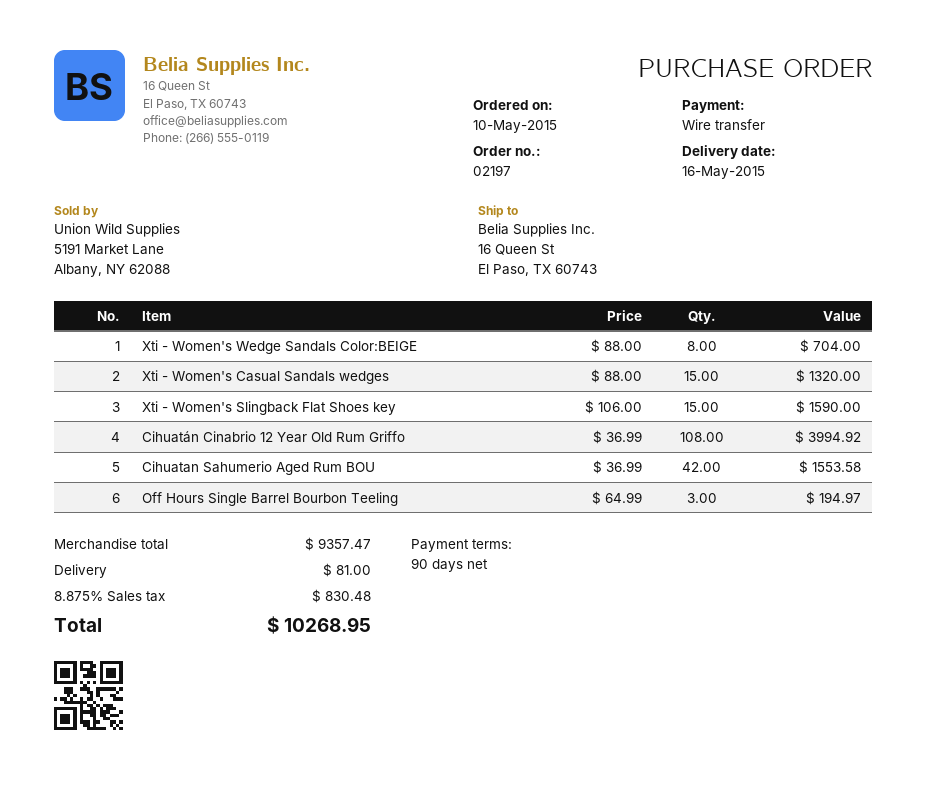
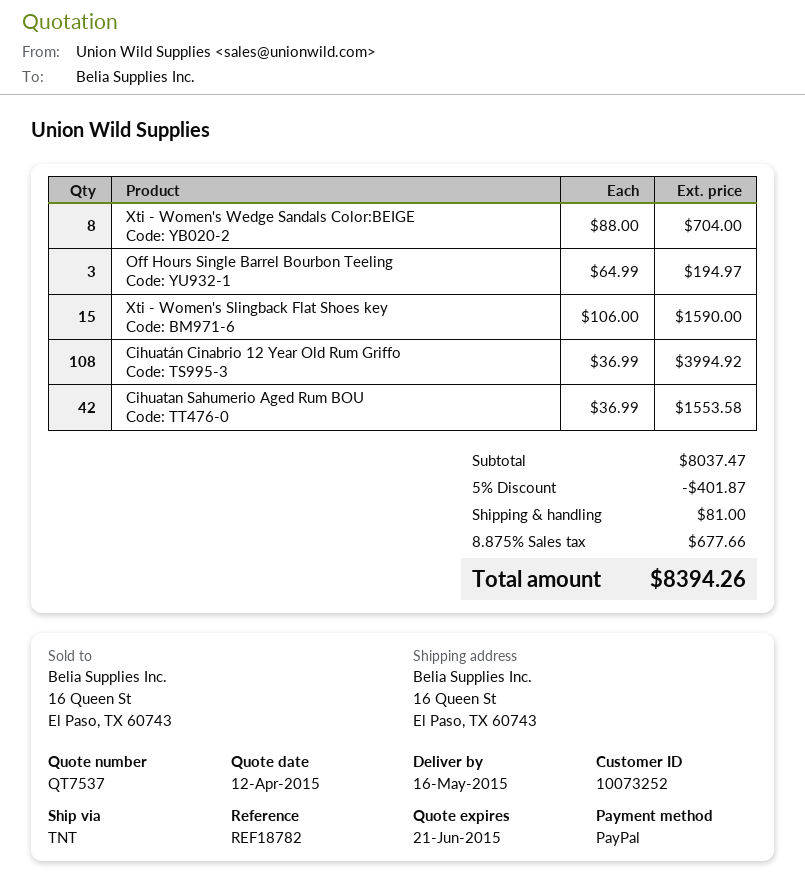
payment method: bank transfer -> PayPal
Xti - Women's Casual Sandals wedges: 15 x 88.00 = 1320.00 -> none
subtotal: 9357.47 -> 8037.47
discount: none -> 5% = 401.87
tax: 8.875% = 830.48 -> 8.875% = 677.66
total: 10268.95 -> 8394.26

